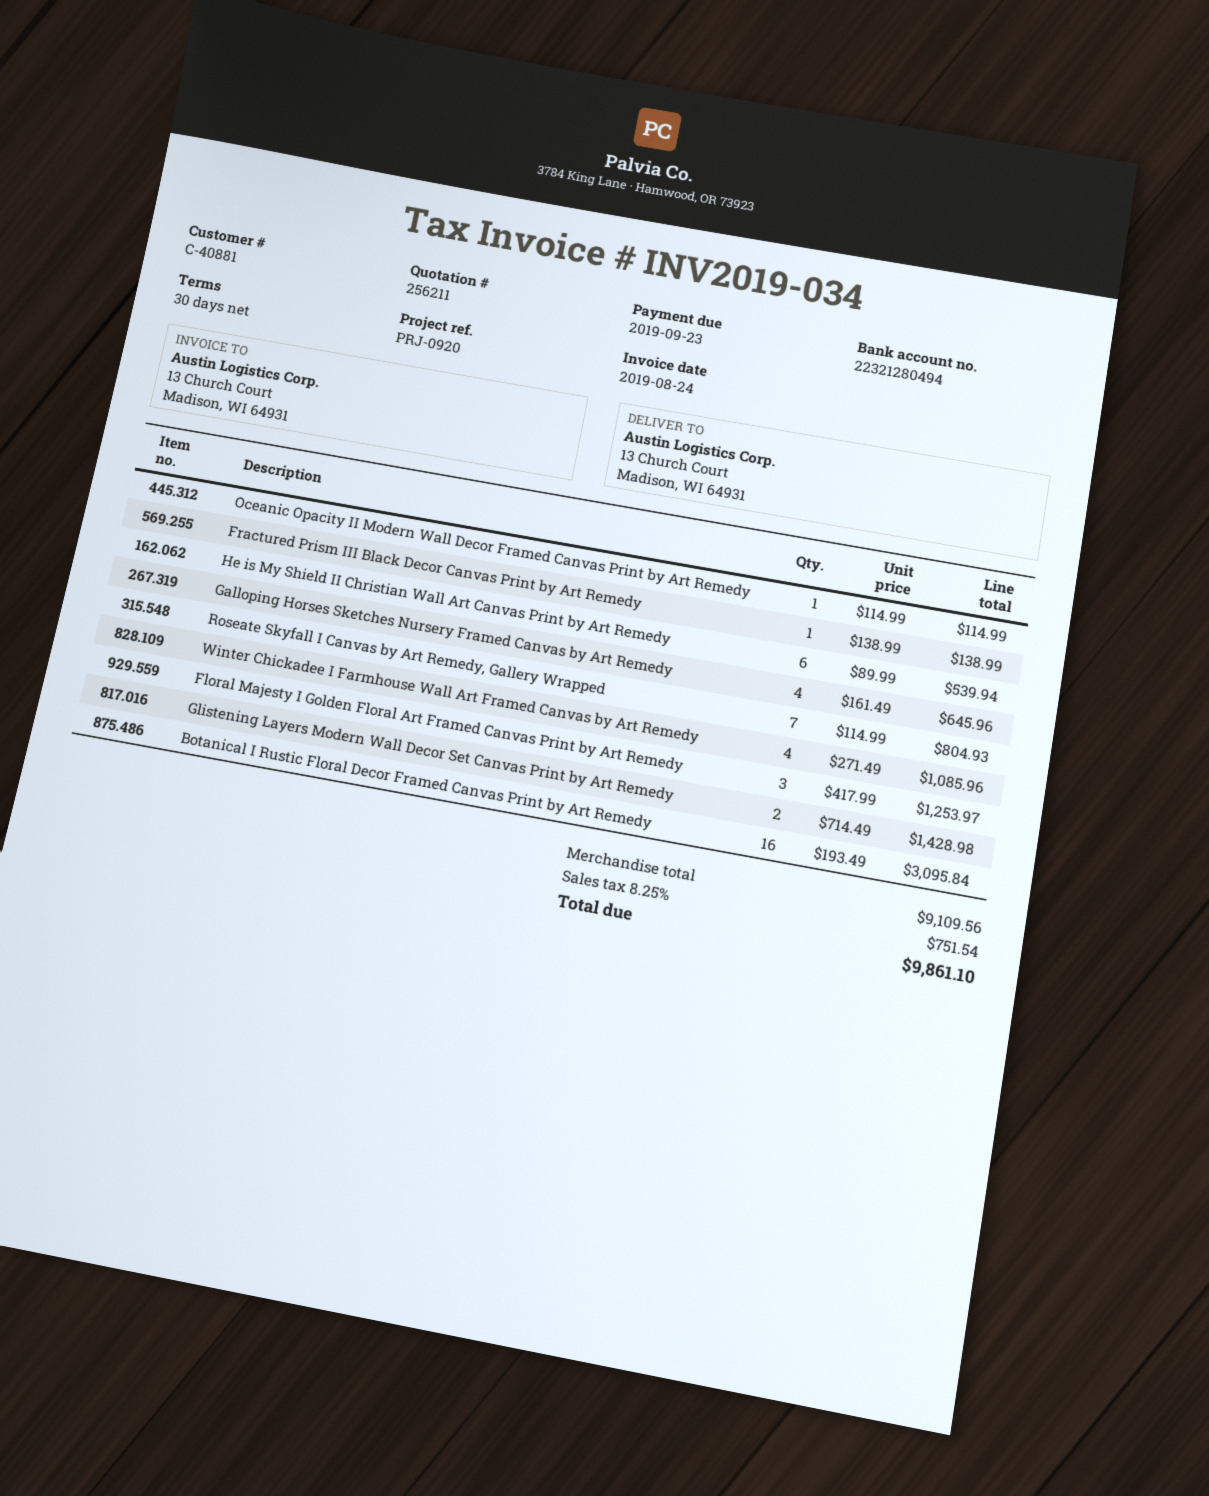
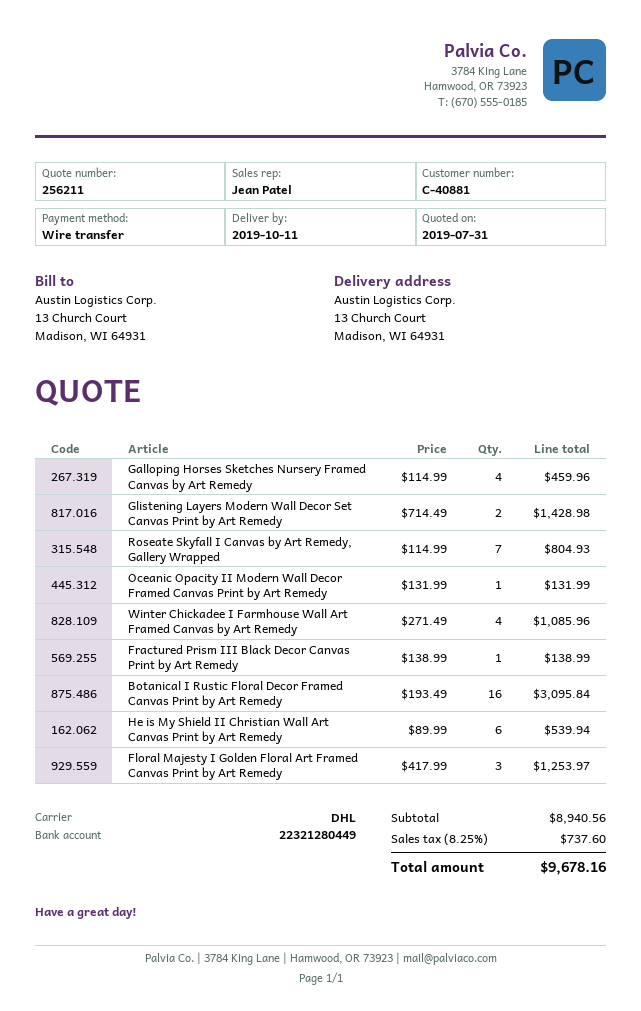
bank account: 22321280494 -> 22321280449
Oceanic Opacity II Modern Wall Decor Framed Canvas Print by Art Remedy: 1 x 114.99 = 114.99 -> 1 x 131.99 = 131.99
Galloping Horses Sketches Nursery Framed Canvas by Art Remedy: 4 x 161.49 = 645.96 -> 4 x 114.99 = 459.96
subtotal: 9109.56 -> 8940.56
tax: 8.25% = 751.54 -> 8.25% = 737.60
total: 9861.10 -> 9678.16

